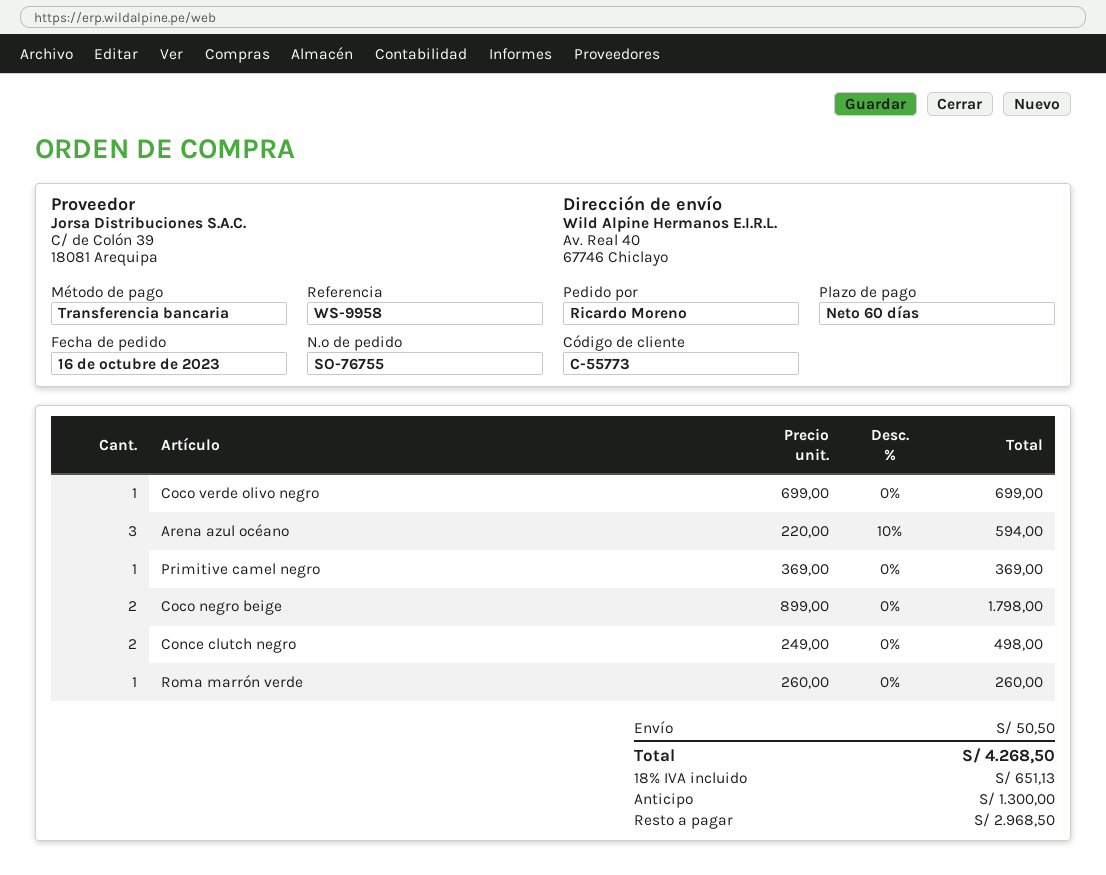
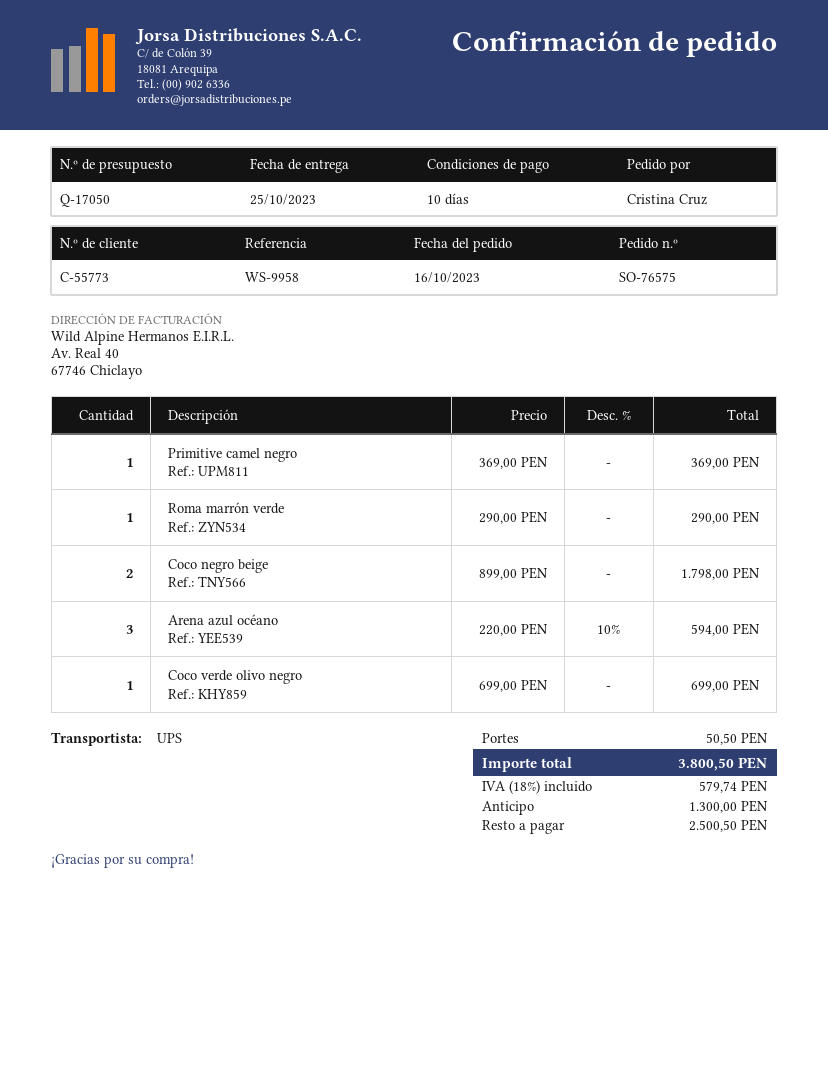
order number: SO-76755 -> SO-76575
payment terms: 60 days -> 10 days
ordered by: Ricardo Moreno -> Cristina Cruz
Conce clutch negro: 2 x 249.00 = 498.00 -> none
Roma marrón verde: 1 x 260.00 = 260.00 -> 1 x 290.00 = 290.00
tax: 18% = 651.13 -> 18% = 579.74
total: 4268.50 -> 3800.50
balance: 2968.50 -> 2500.50

